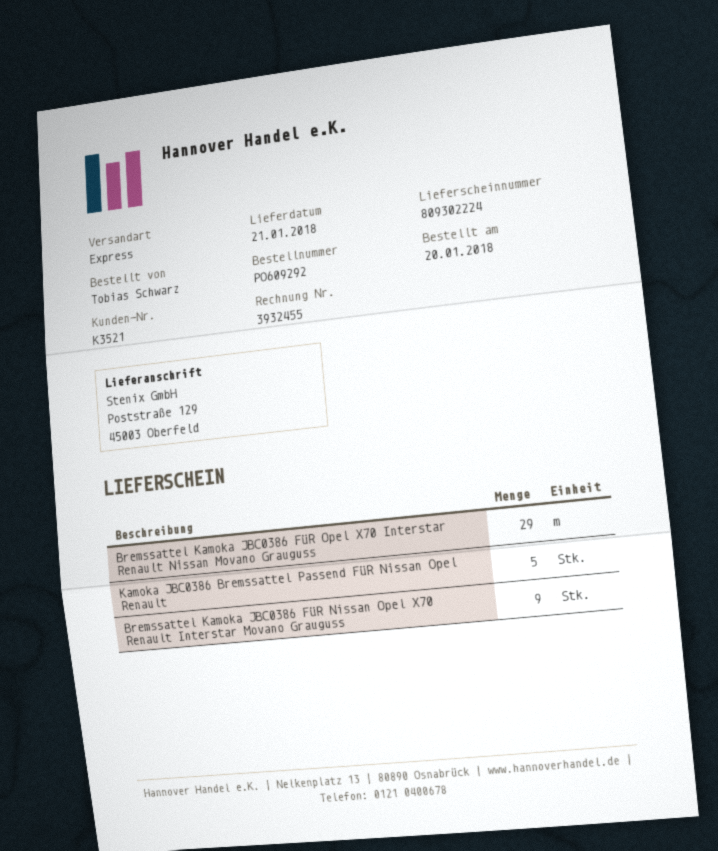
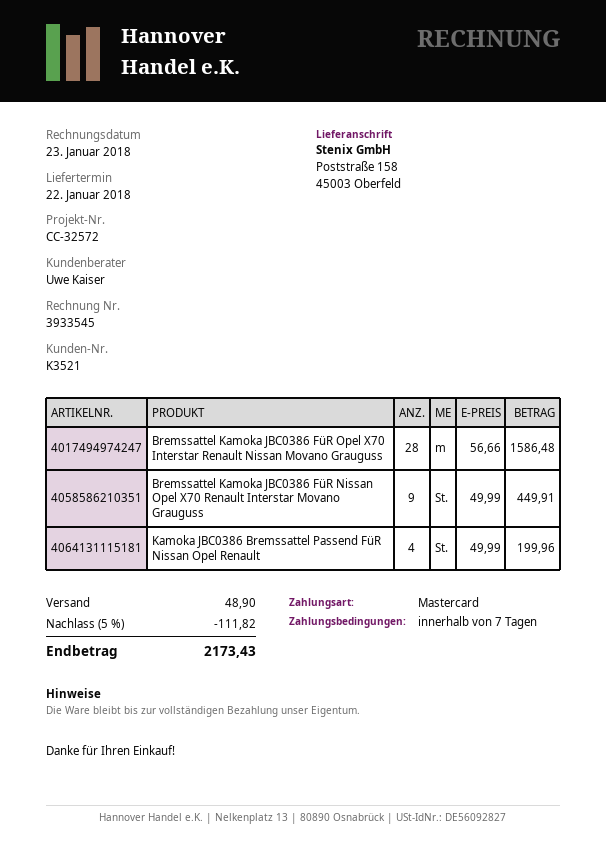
delivery date: 2018-01-21 -> 2018-01-22
invoice number: 3932455 -> 3933545
ship to: Poststraße 129, 45003 Oberfeld -> Poststraße 158, 45003 Oberfeld
Bremssattel Kamoka JBC0386 FüR Opel X70 Interstar Renault Nissan Movano Grauguss: 29 -> 28
Kamoka JBC0386 Bremssattel Passend FüR Nissan Opel Renault: 5 -> 4

